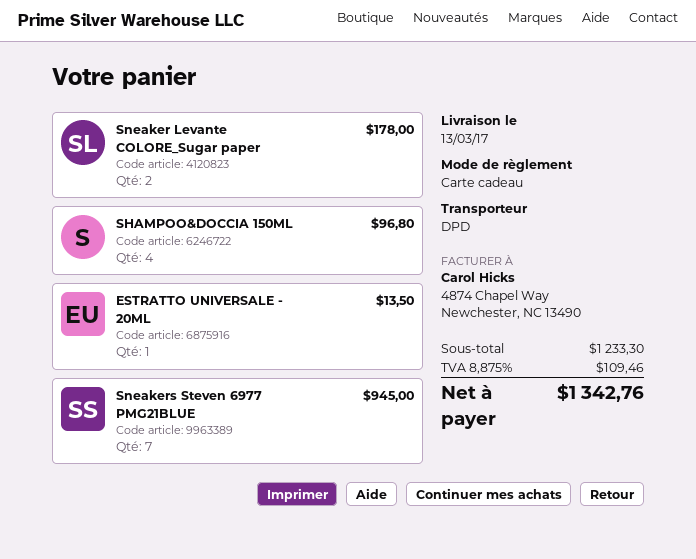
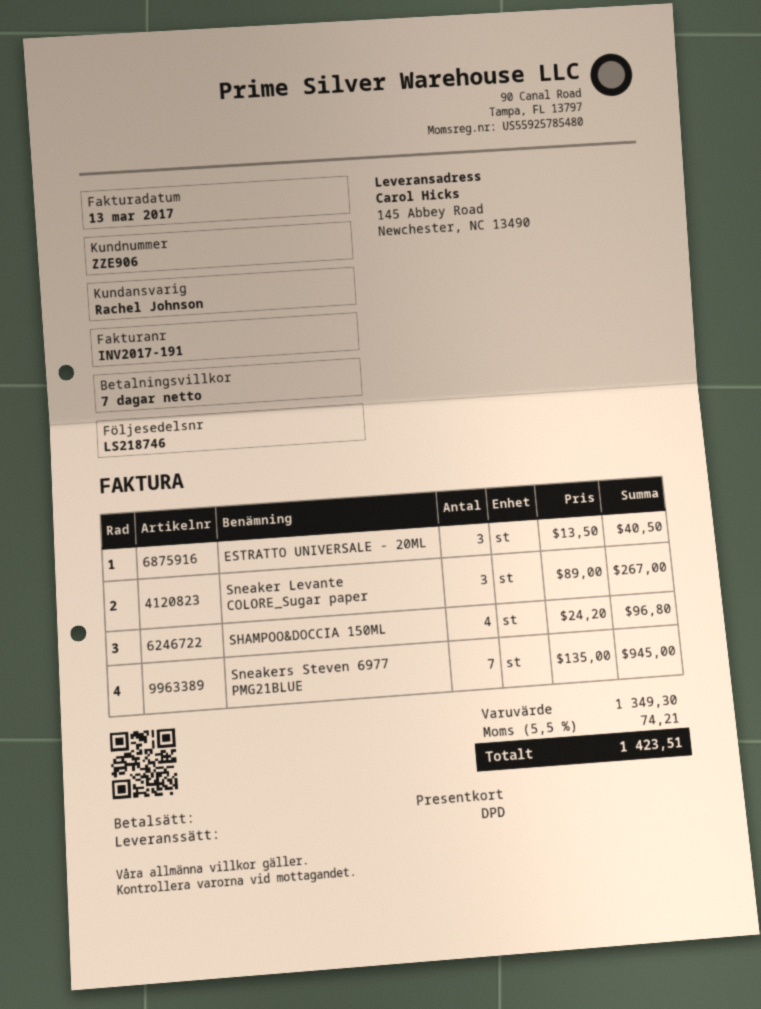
Sneaker Levante COLORE_Sugar paper: 2 for 178.00 -> 3 for 267.00
ESTRATTO UNIVERSALE - 20ML: 1 for 13.50 -> 3 for 40.50
subtotal: 1233.30 -> 1349.30
tax: 8.875% = 109.46 -> 5.5% = 74.21
total: 1342.76 -> 1423.51

